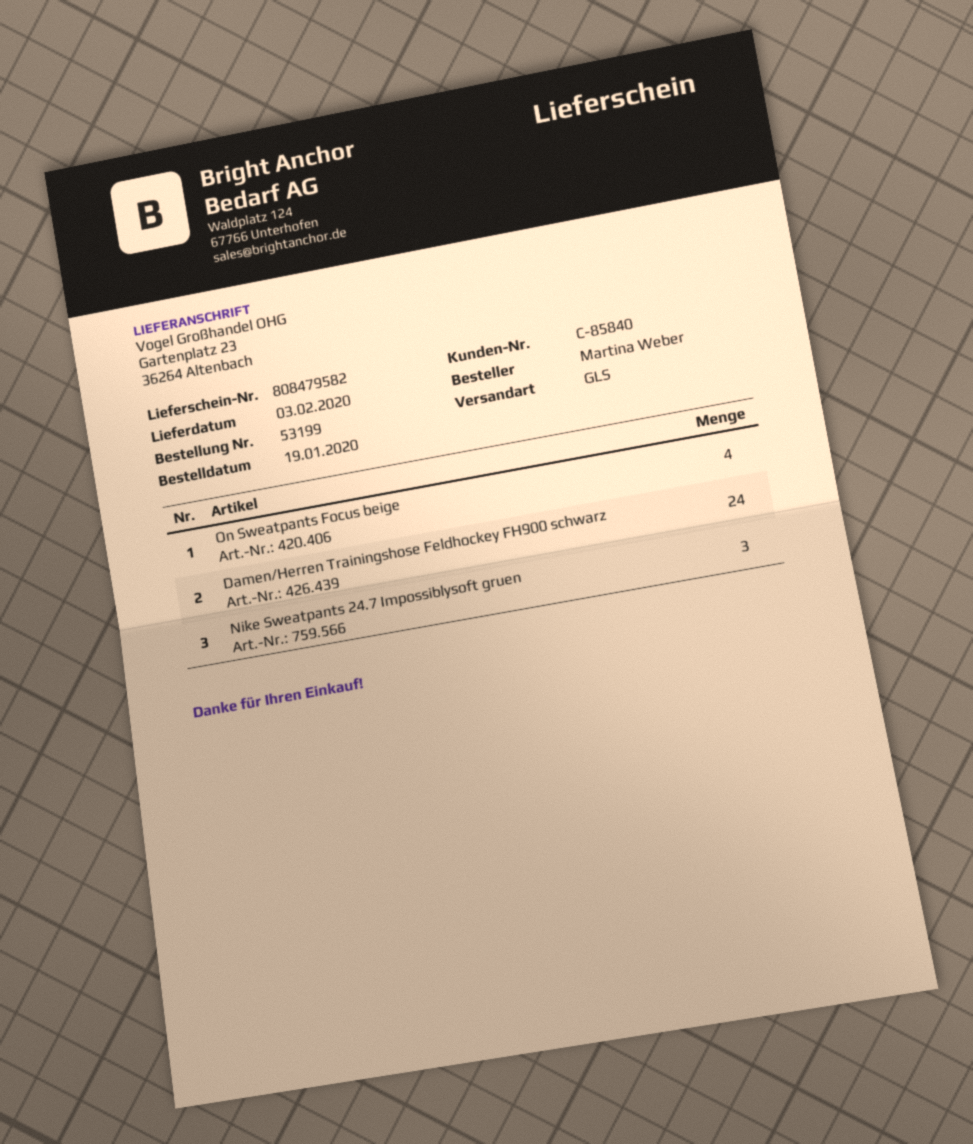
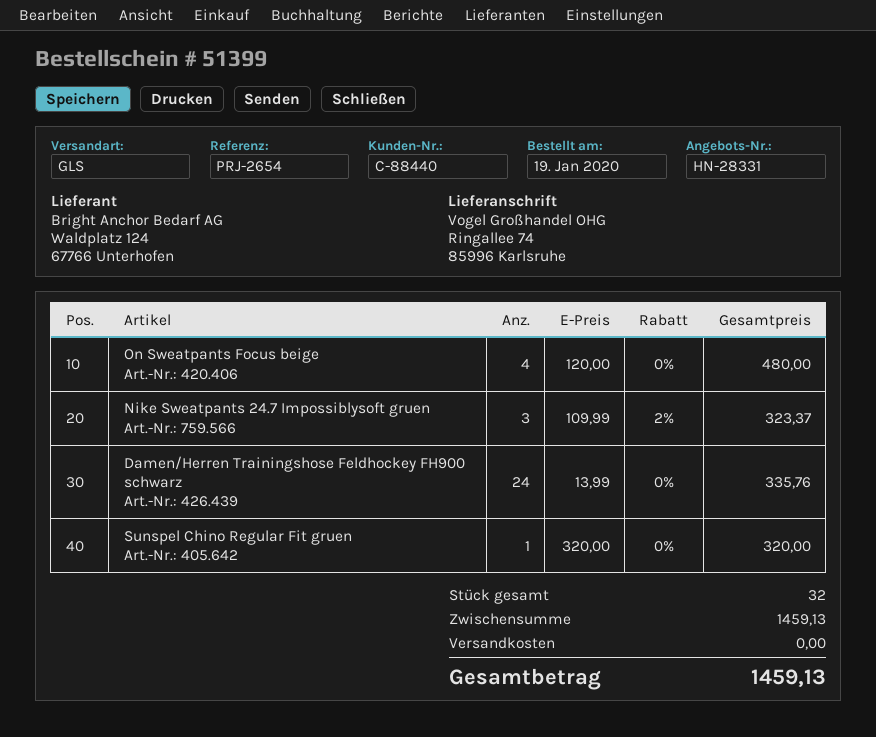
order number: 53199 -> 51399
customer number: C-85840 -> C-88440
ship to: Gartenplatz 23, 36264 Altenbach -> Ringallee 74, 85996 Karlsruhe
Sunspel Chino Regular Fit gruen: none -> 1

